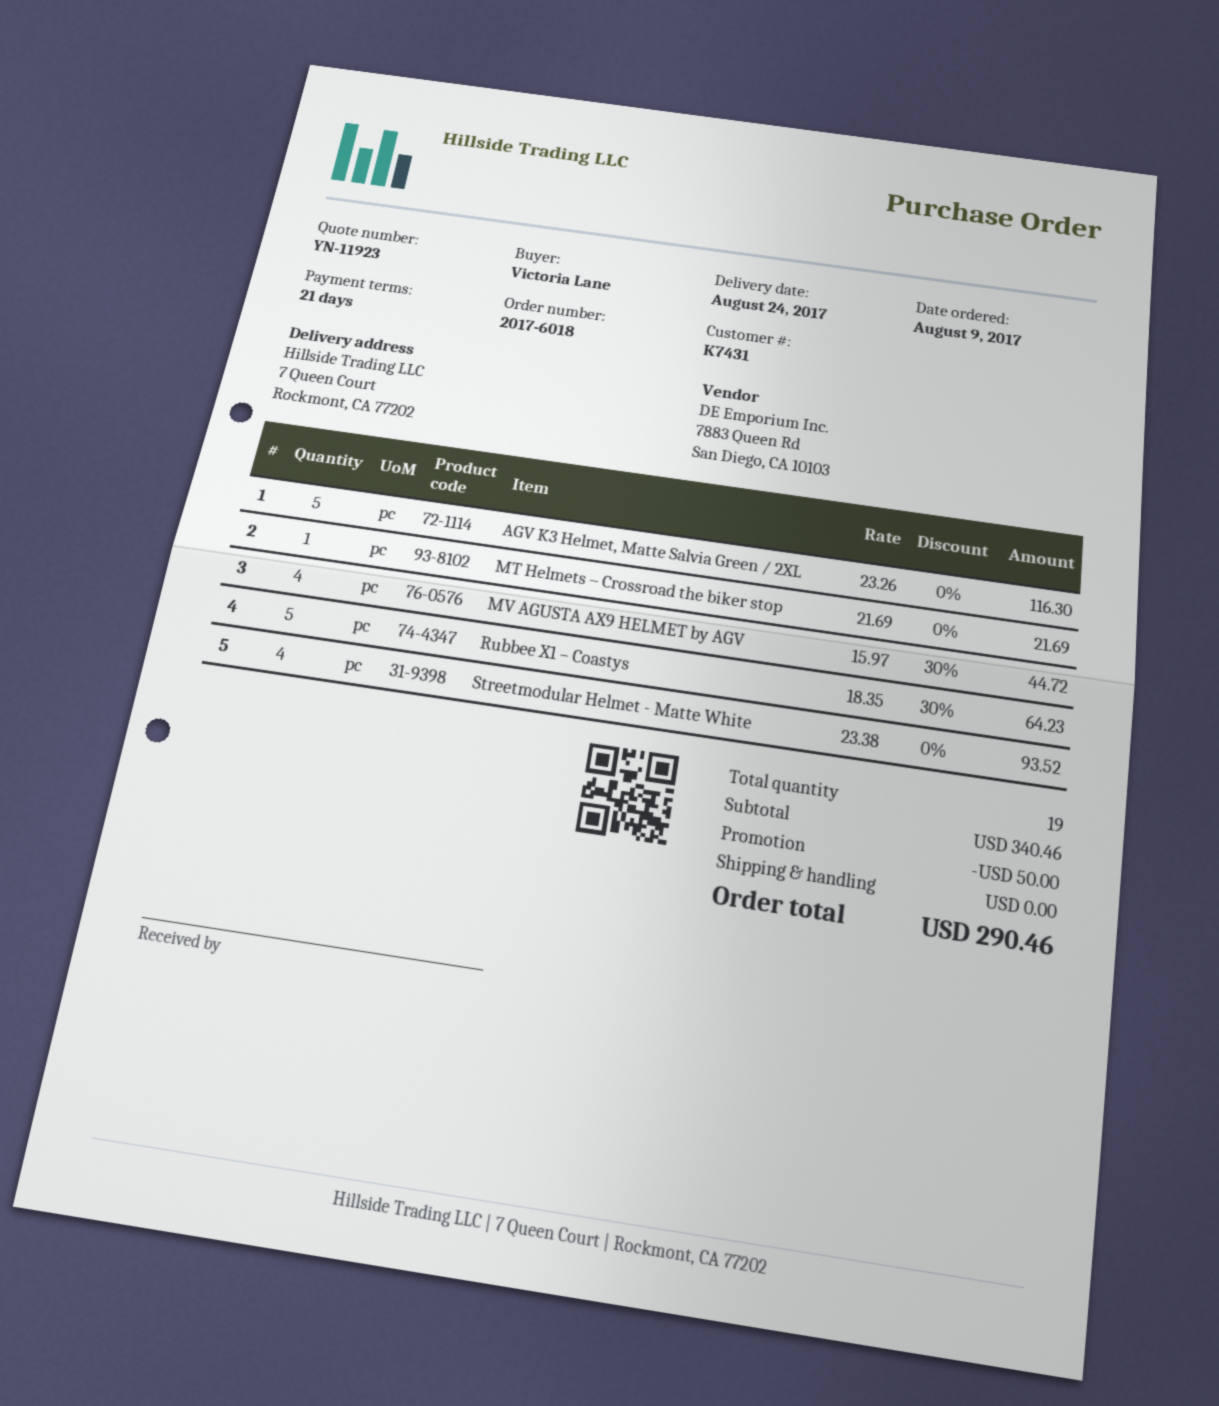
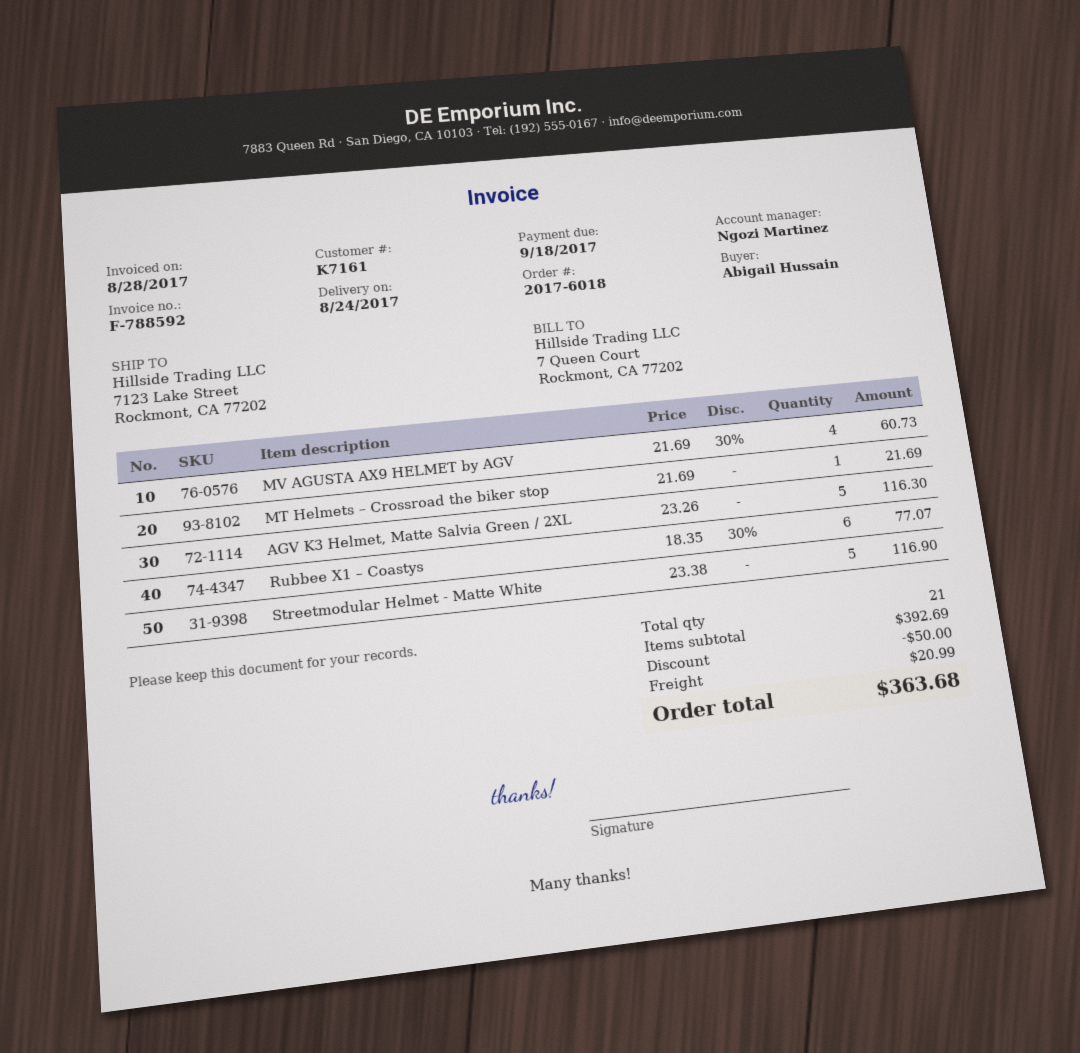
customer number: K7431 -> K7161
ordered by: Victoria Lane -> Abigail Hussain
ship to: 7 Queen Court, Rockmont, CA 77202 -> 7123 Lake Street, Rockmont, CA 77202
MV AGUSTA AX9 HELMET by AGV: 4 x 15.97 - 30% = 44.72 -> 4 x 21.69 - 30% = 60.73
Rubbee X1 – Coastys: 5 x 18.35 - 30% = 64.23 -> 6 x 18.35 - 30% = 77.07
Streetmodular Helmet - Matte White: 4 x 23.38 = 93.52 -> 5 x 23.38 = 116.90
total quantity: 19 -> 21
subtotal: 340.46 -> 392.69
shipping: 0.00 -> 20.99
total: 290.46 -> 363.68

